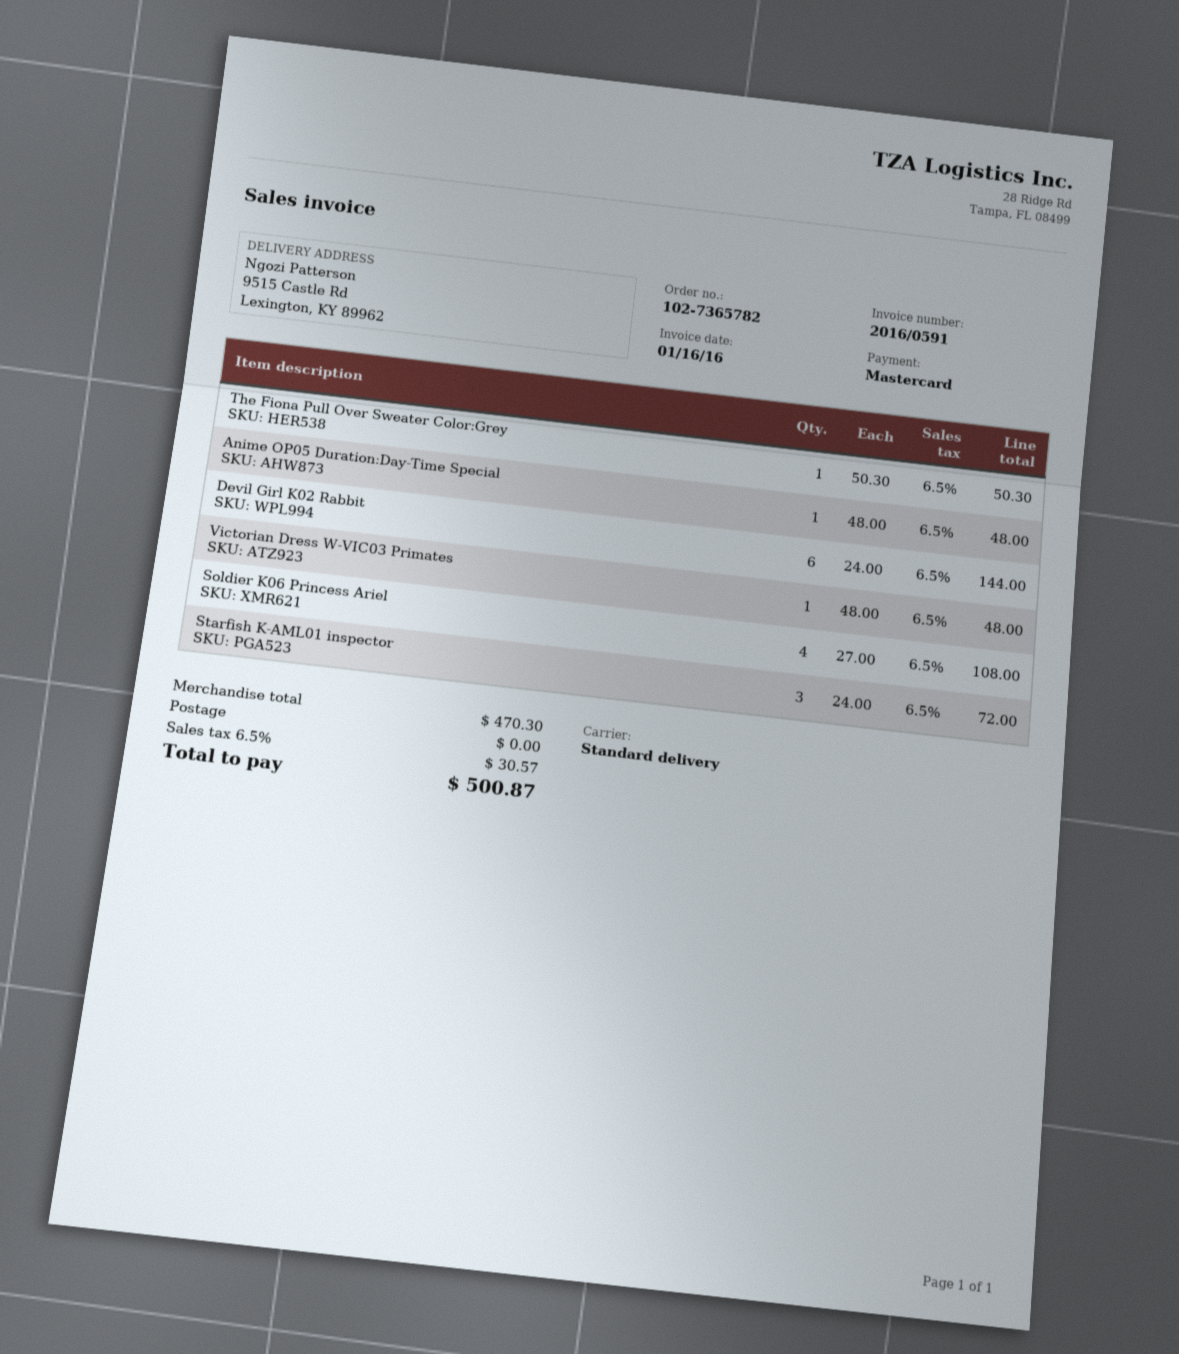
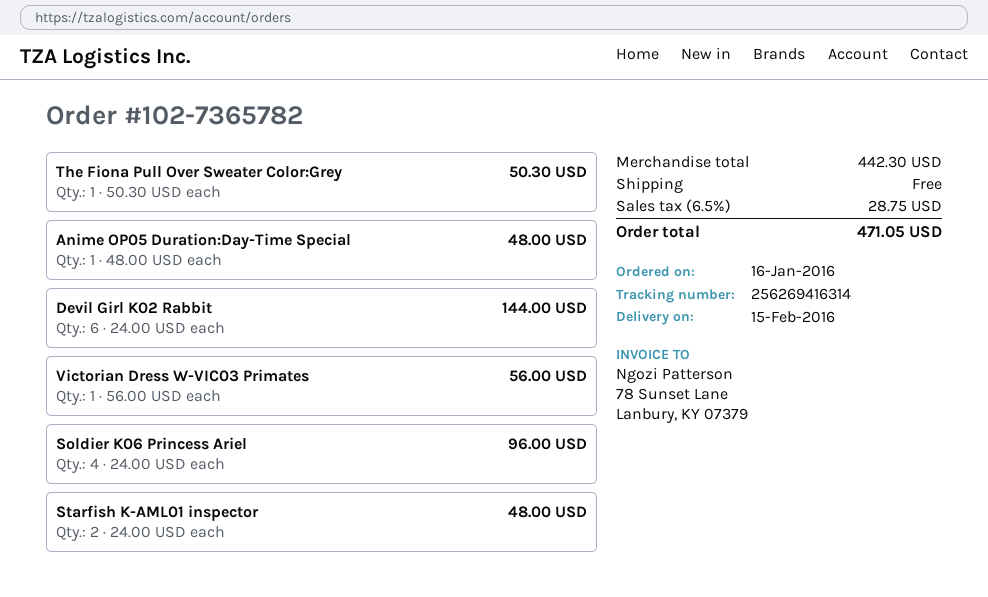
Victorian Dress W-VIC03 Primates: 1 x 48.00 = 48.00 -> 1 x 56.00 = 56.00
Soldier K06 Princess Ariel: 4 x 27.00 = 108.00 -> 4 x 24.00 = 96.00
Starfish K-AML01 inspector: 3 x 24.00 = 72.00 -> 2 x 24.00 = 48.00
subtotal: 470.30 -> 442.30
tax: 6.5% = 30.57 -> 6.5% = 28.75
total: 500.87 -> 471.05

